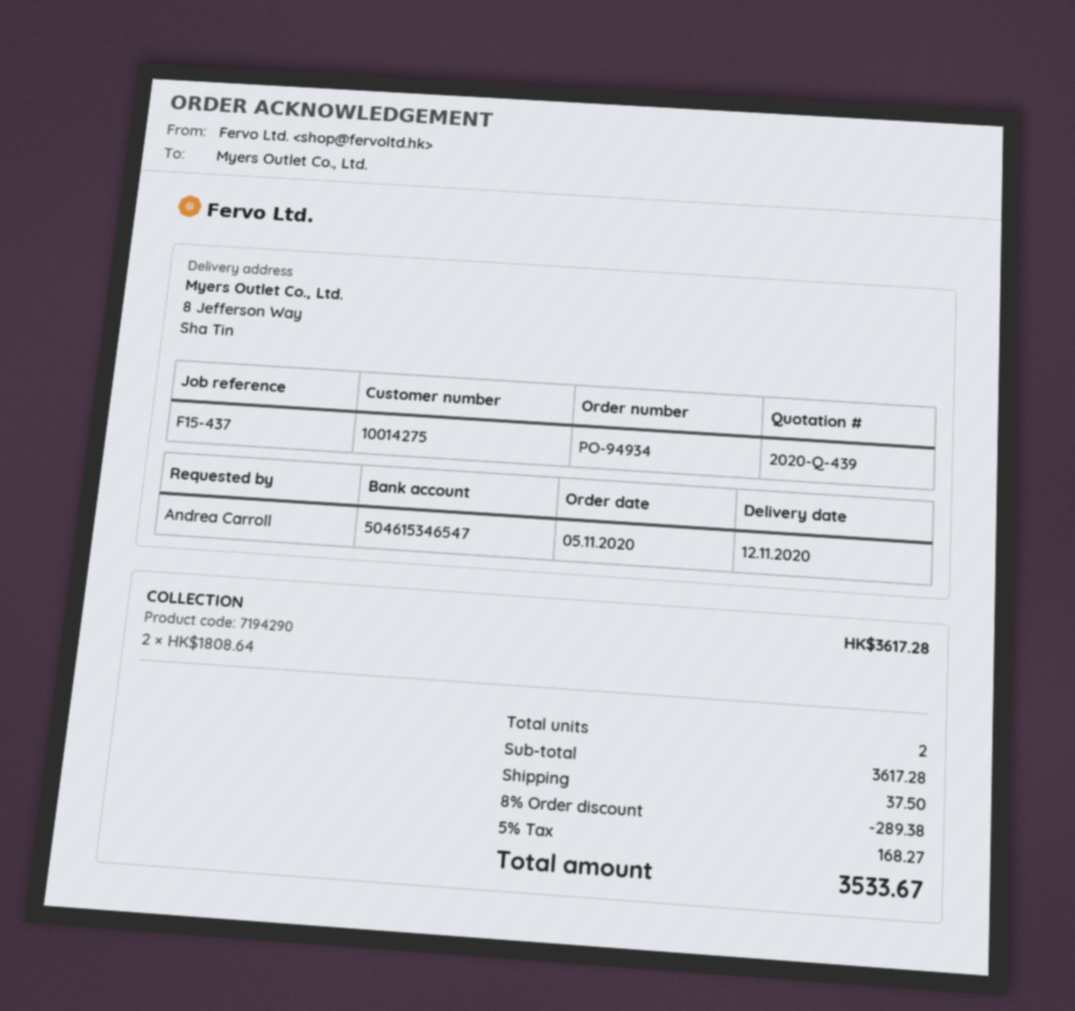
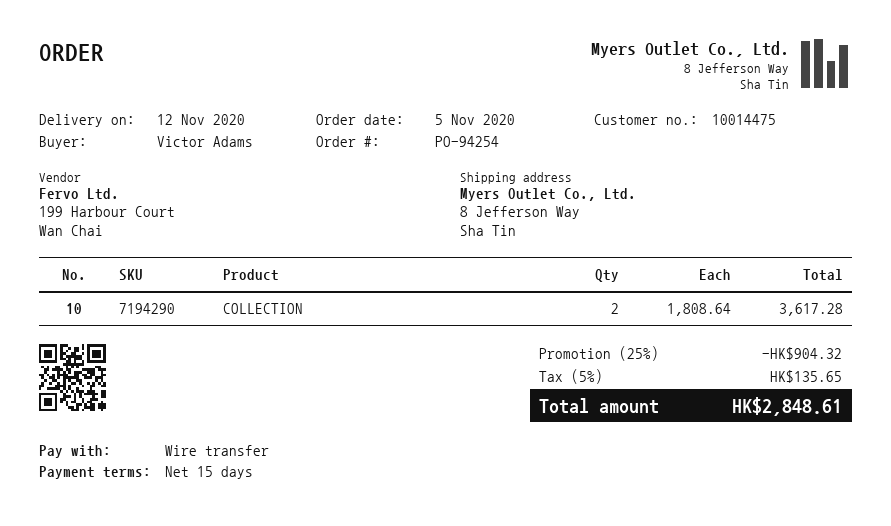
order number: PO-94934 -> PO-94254
customer number: 10014275 -> 10014475
ordered by: Andrea Carroll -> Victor Adams
discount: 8% = 289.38 -> 25% = 904.32
shipping: 37.50 -> none
tax: 5% = 168.27 -> 5% = 135.65
total: 3533.67 -> 2848.61

